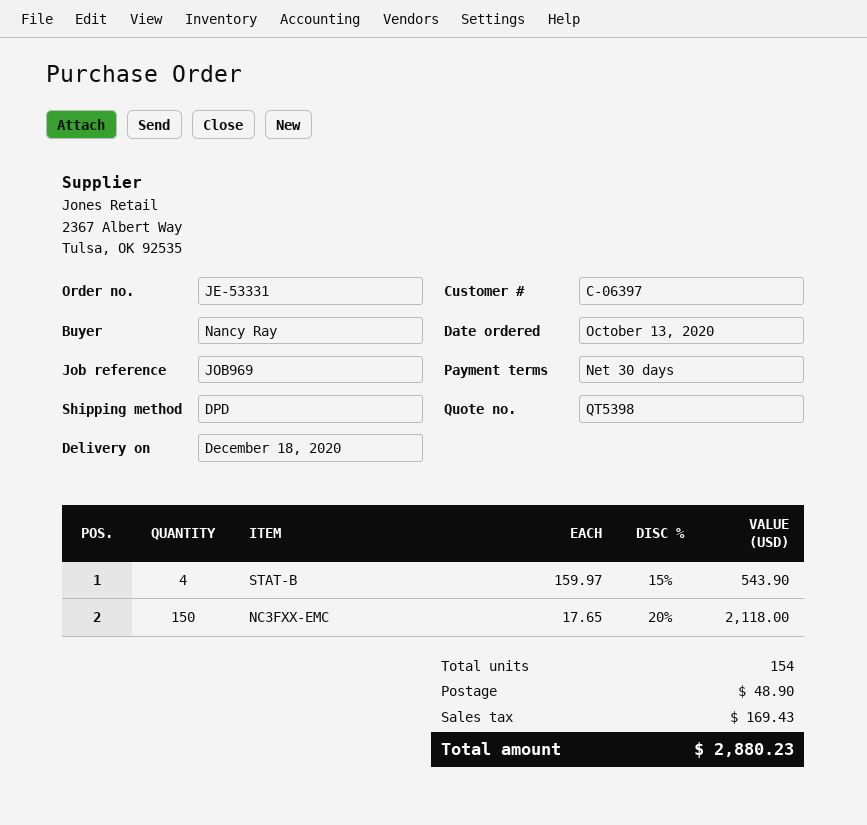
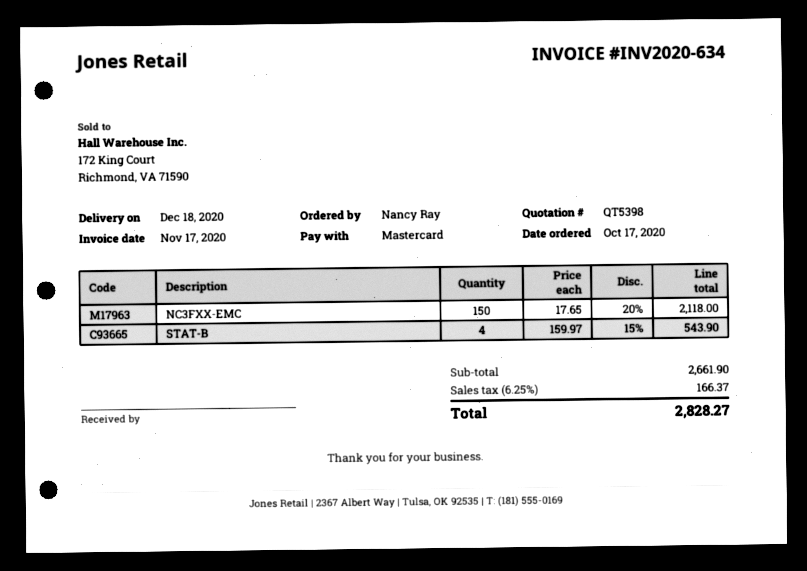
order date: 2020-10-13 -> 2020-10-17
shipping: 48.90 -> none
tax: 169.43 -> 166.37
total: 2880.23 -> 2828.27

